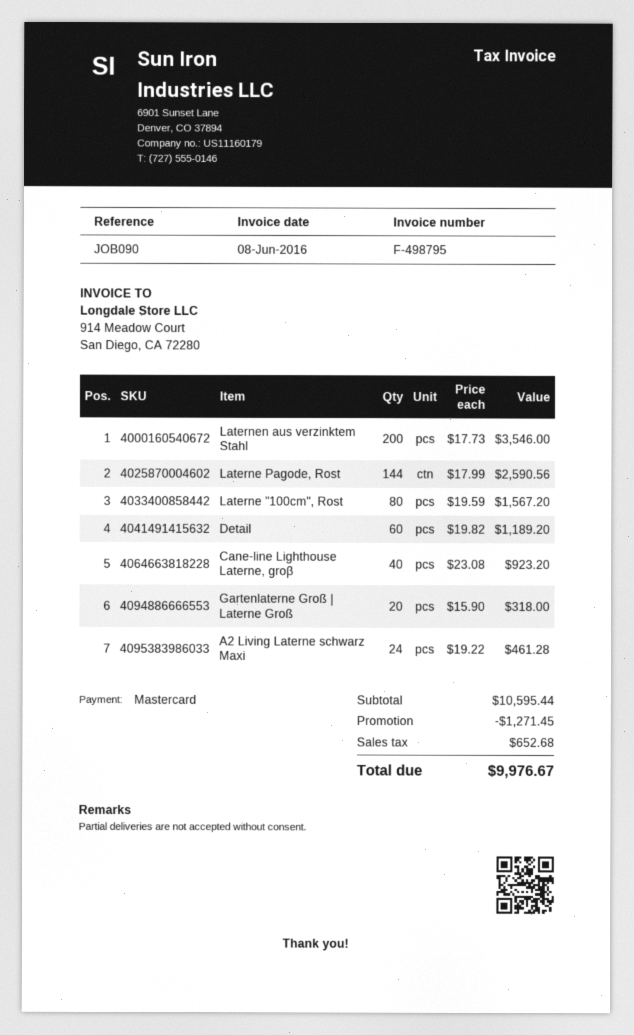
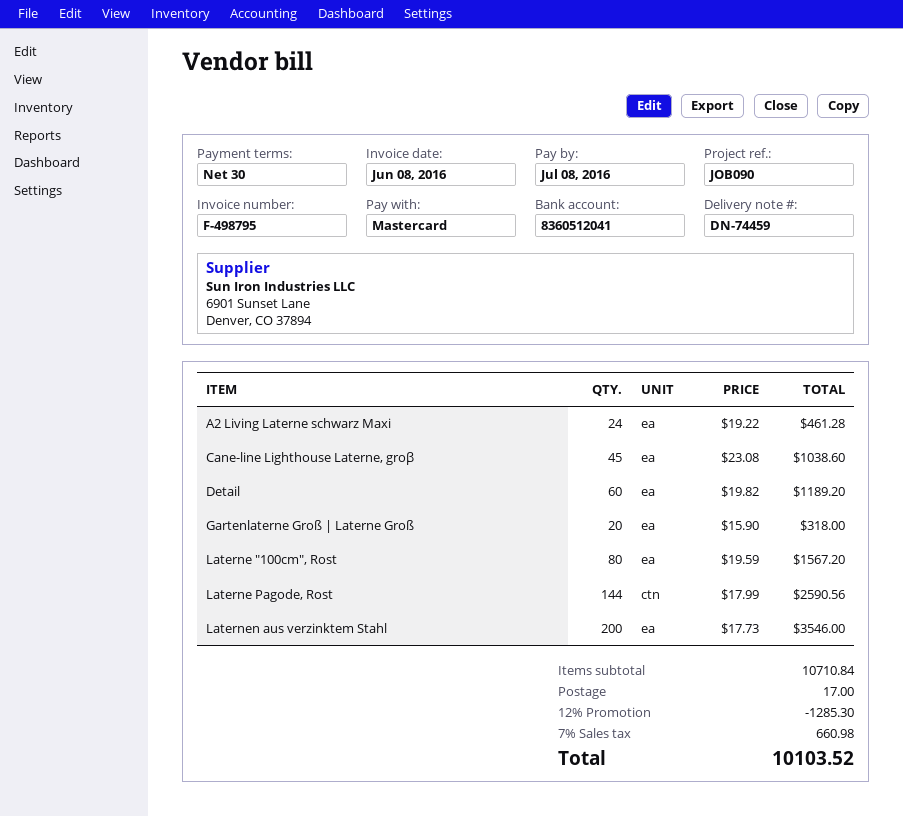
Cane-line Lighthouse Laterne, groβ: 40 x 23.08 = 923.20 -> 45 x 23.08 = 1038.60
subtotal: 10595.44 -> 10710.84
discount: 1271.45 -> 1285.30
shipping: none -> 17.00
tax: 652.68 -> 660.98
total: 9976.67 -> 10103.52

